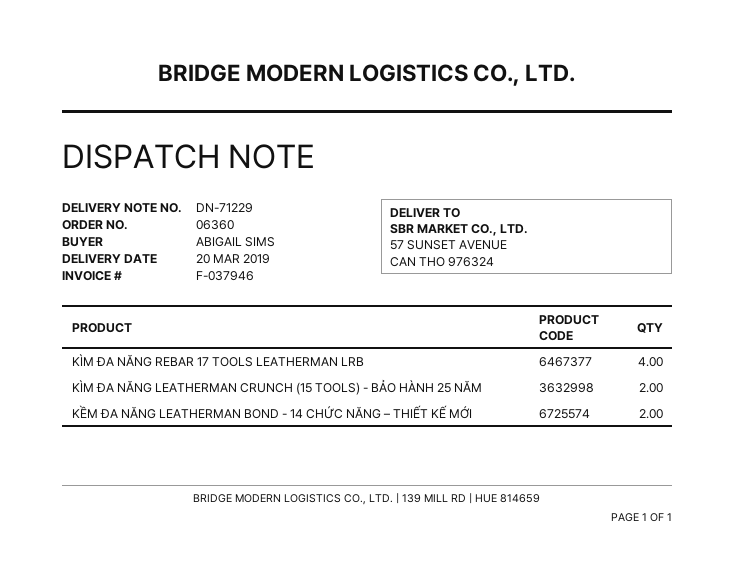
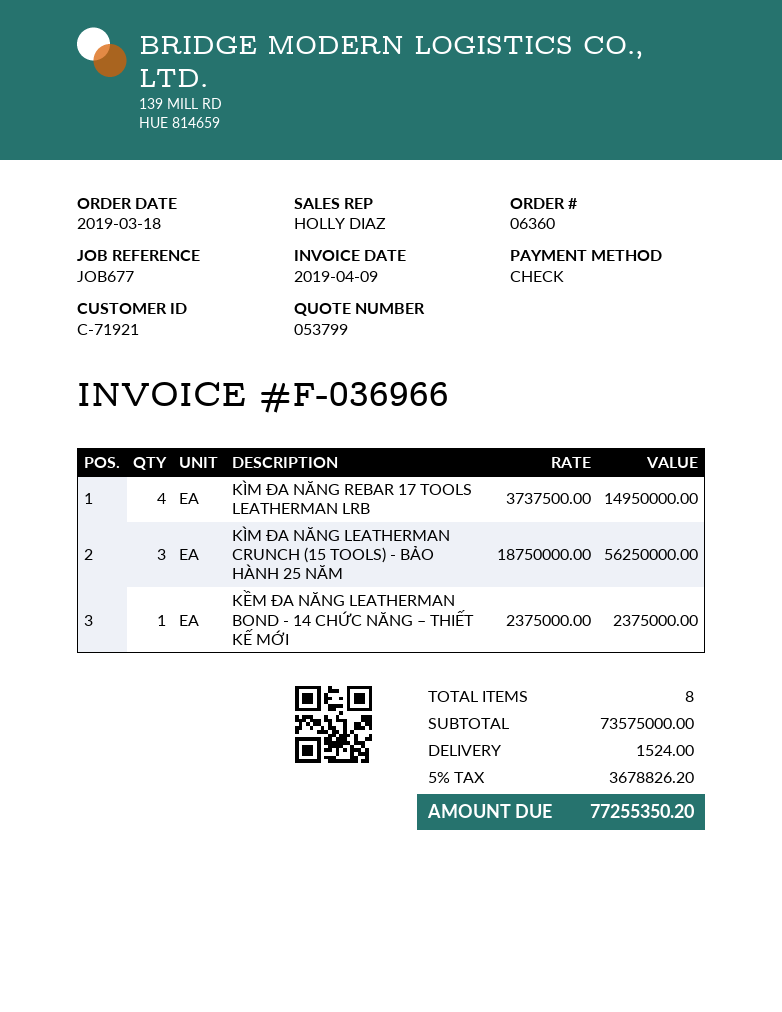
invoice number: F-037946 -> F-036966
KÌM ĐA NĂNG LEATHERMAN CRUNCH (15 TOOLS) - BẢO HÀNH 25 NĂM: 2 -> 3
KỀM ĐA NĂNG LEATHERMAN BOND - 14 CHỨC NĂNG – THIẾT KẾ MỚI: 2 -> 1

